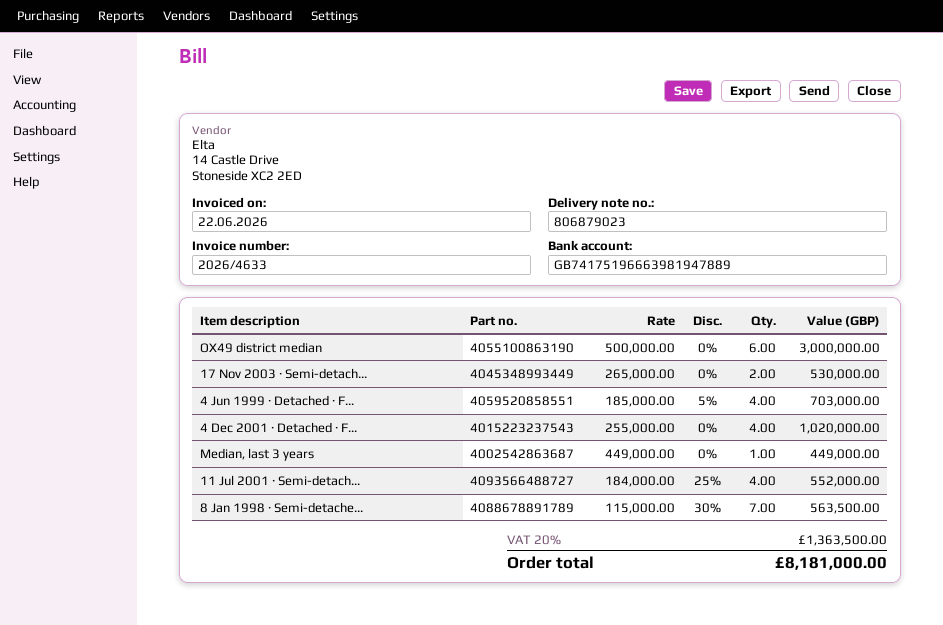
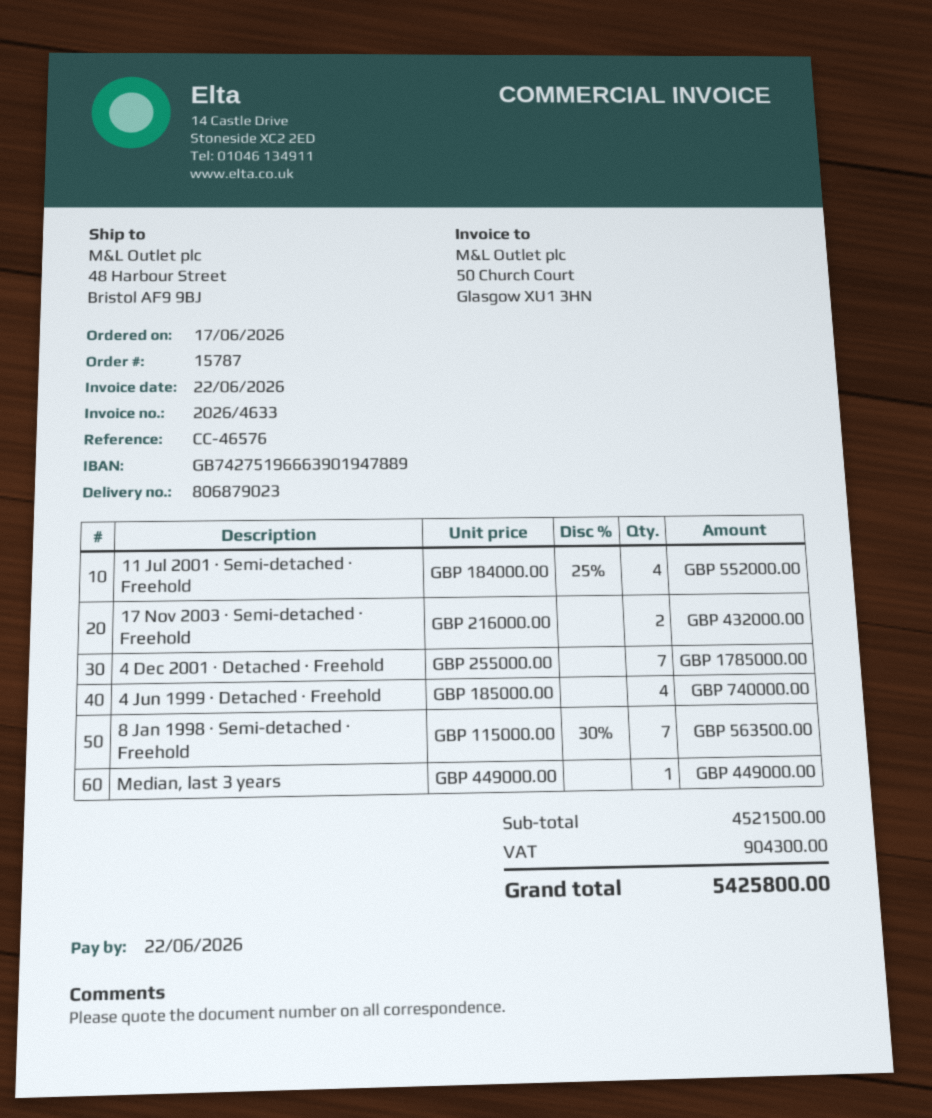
bank account: GB74175196663981947889 -> GB74275196663901947889
OX49 district median: 6 x 500000.00 = 3000000.00 -> none
17 Nov 2003 · Semi-detach...: 2 x 265000.00 = 530000.00 -> 2 x 216000.00 = 432000.00
4 Jun 1999 · Detached · F...: 4 x 185000.00 - 5% = 703000.00 -> 4 x 185000.00 = 740000.00
4 Dec 2001 · Detached · F...: 4 x 255000.00 = 1020000.00 -> 7 x 255000.00 = 1785000.00
tax: 1363500.00 -> 904300.00
total: 8181000.00 -> 5425800.00

